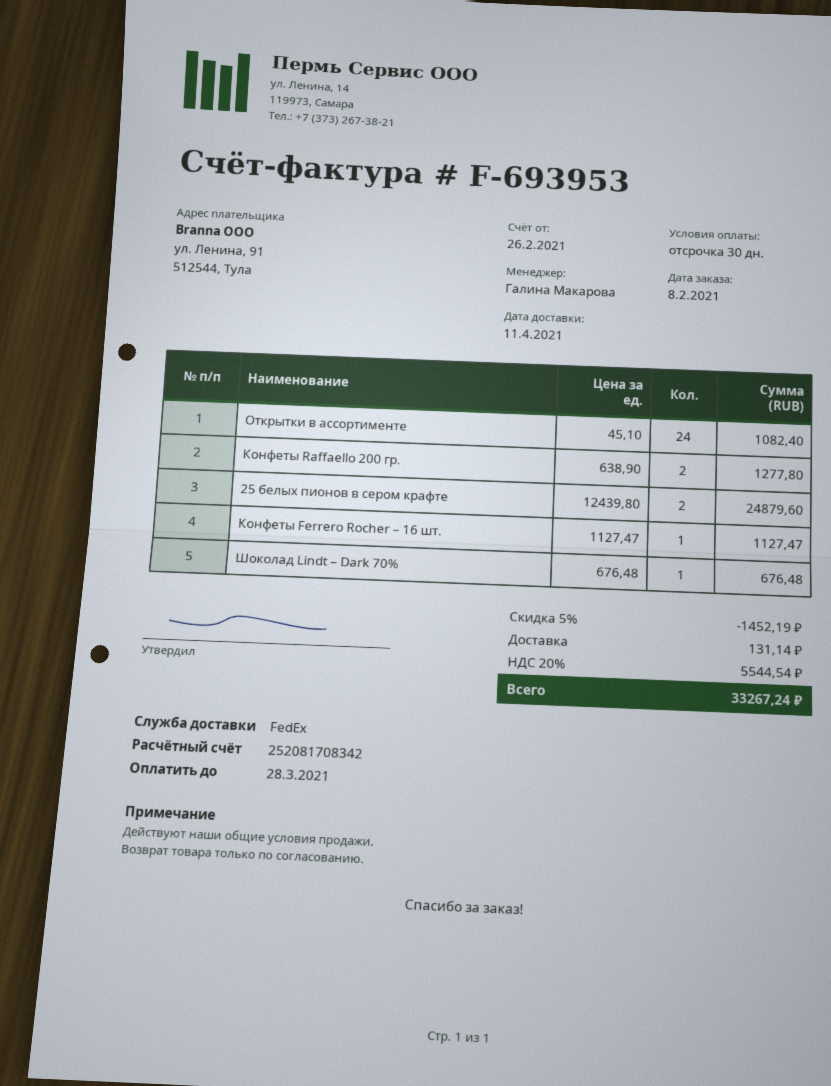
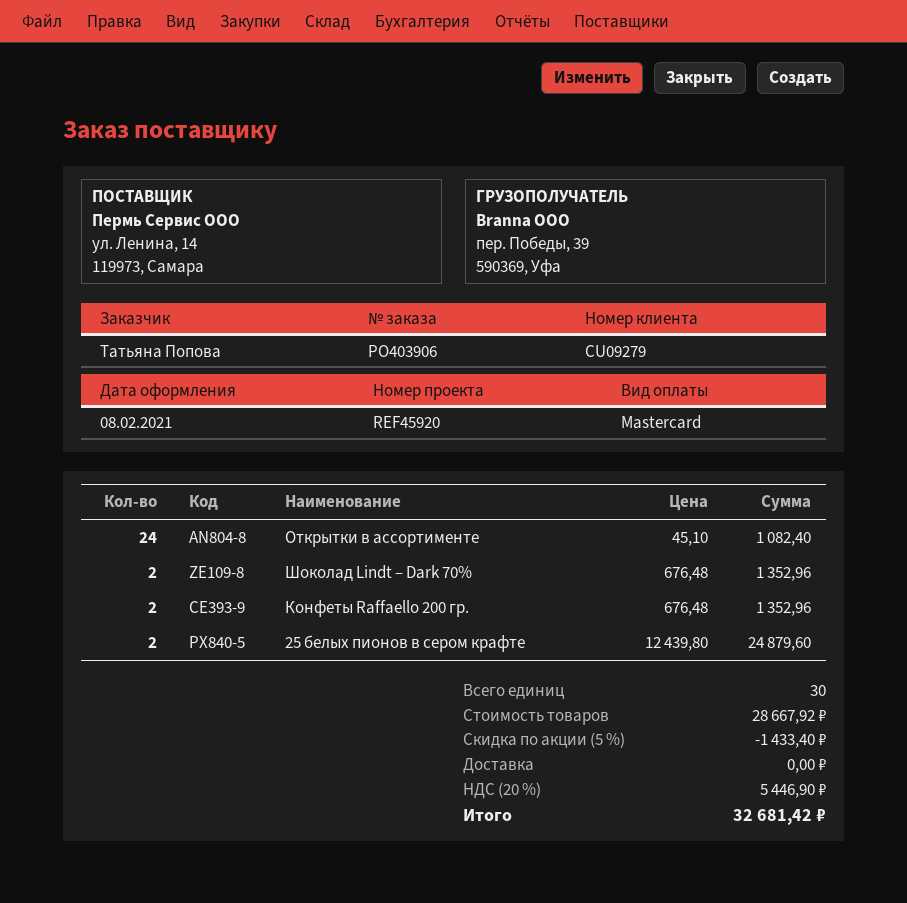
Конфеты Raffaello 200 гр.: 2 x 638.90 = 1277.80 -> 2 x 676.48 = 1352.96
Конфеты Ferrero Rocher – 16 шт.: 1 x 1127.47 = 1127.47 -> none
Шоколад Lindt – Dark 70%: 1 x 676.48 = 676.48 -> 2 x 676.48 = 1352.96
discount: 5% = 1452.19 -> 5% = 1433.40
shipping: 131.14 -> 0.00
tax: 20% = 5544.54 -> 20% = 5446.90
total: 33267.24 -> 32681.42

